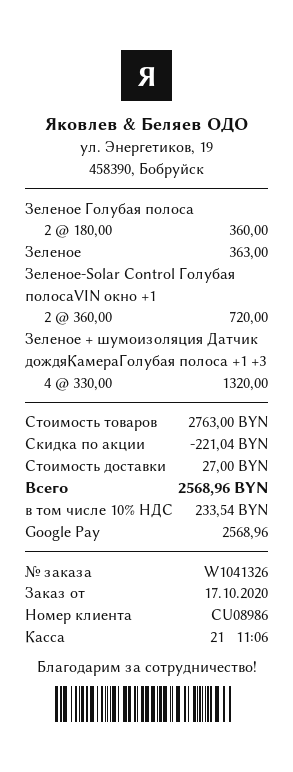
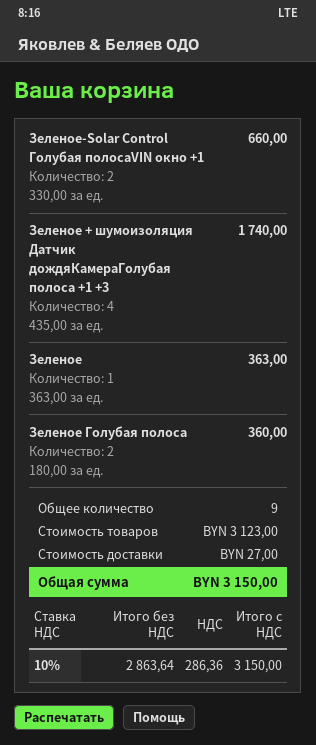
Зеленое-Solar Control Голубая полосаVIN окно +1: 2 x 360.00 = 720.00 -> 2 x 330.00 = 660.00
Зеленое + шумоизоляция Датчик дождяКамераГолубая полоса +1 +3: 4 x 330.00 = 1320.00 -> 4 x 435.00 = 1740.00
subtotal: 2763.00 -> 3123.00
discount: 221.04 -> none
tax: 10% = 233.54 -> 10% = 286.36
total: 2568.96 -> 3150.00

